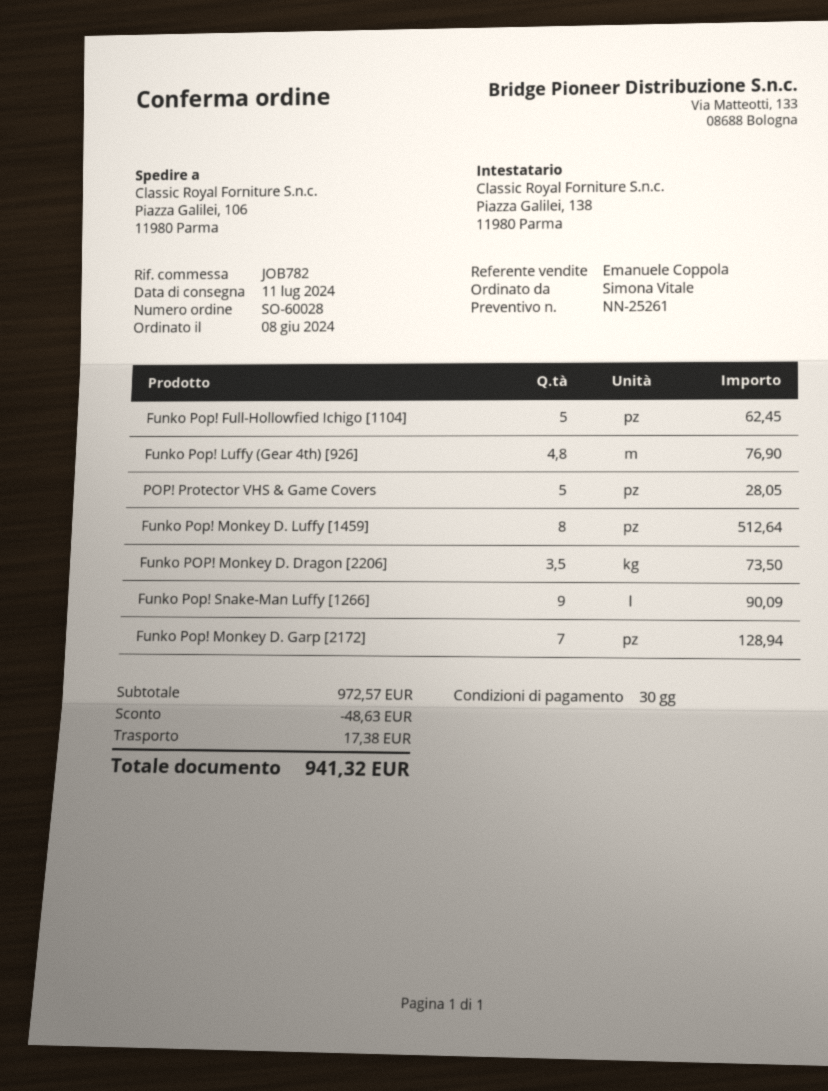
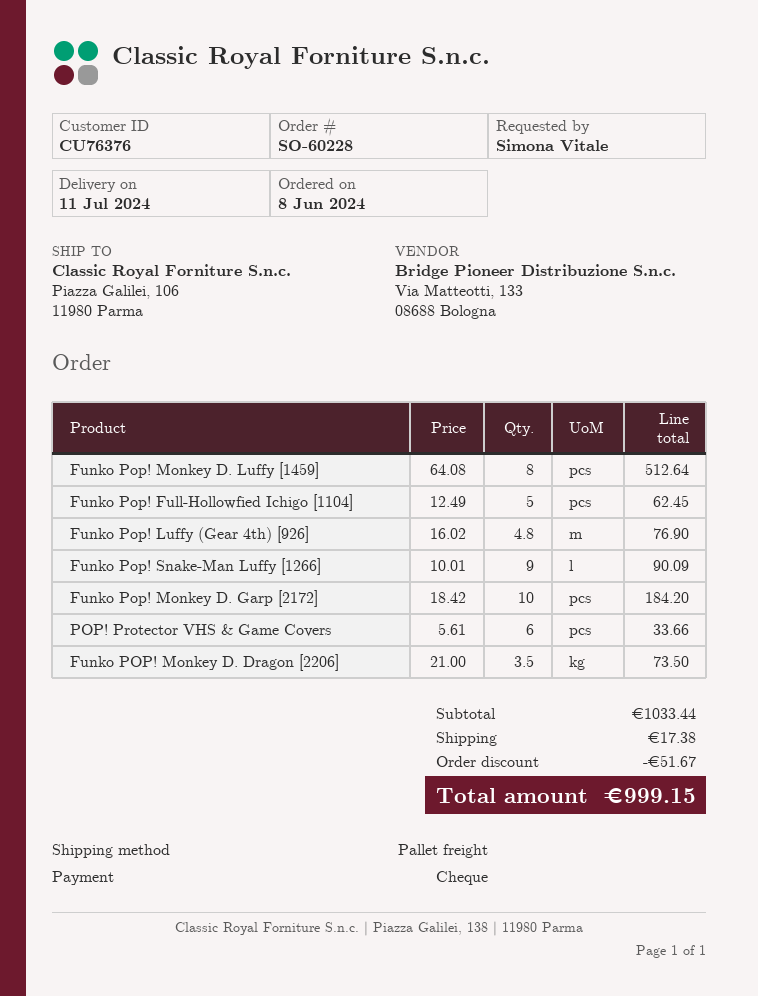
order number: SO-60028 -> SO-60228
POP! Protector VHS & Game Covers: 5 for 28.05 -> 6 for 33.66
Funko Pop! Monkey D. Garp [2172]: 7 for 128.94 -> 10 for 184.20
subtotal: 972.57 -> 1033.44
discount: 48.63 -> 51.67
total: 941.32 -> 999.15

